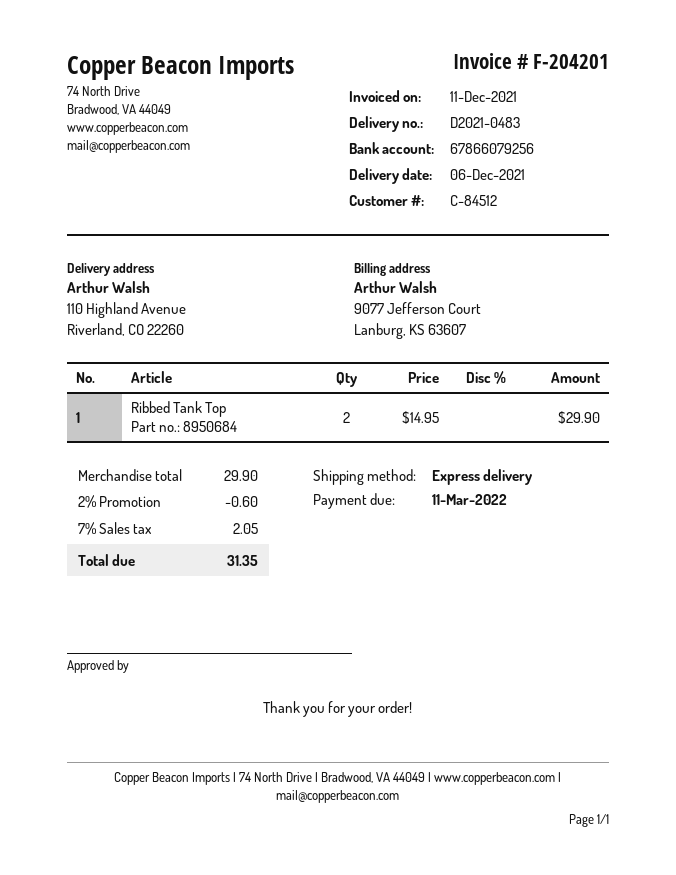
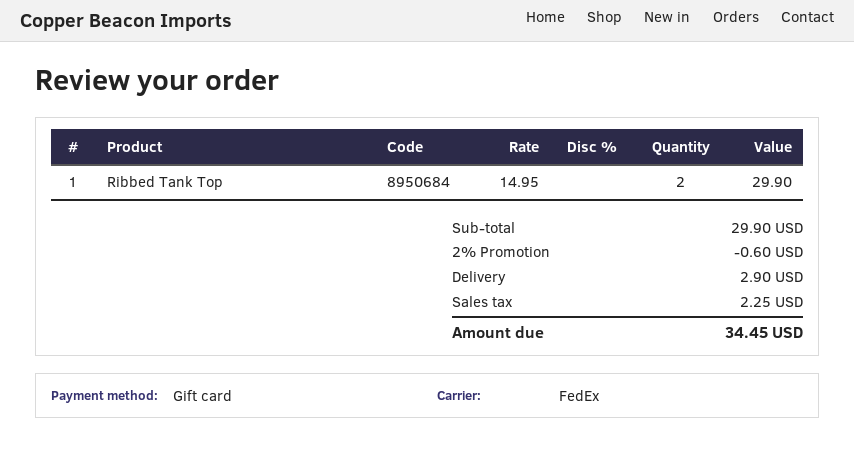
shipping method: express -> FedEx
shipping: none -> 2.90
tax: 2.05 -> 2.25
total: 31.35 -> 34.45

